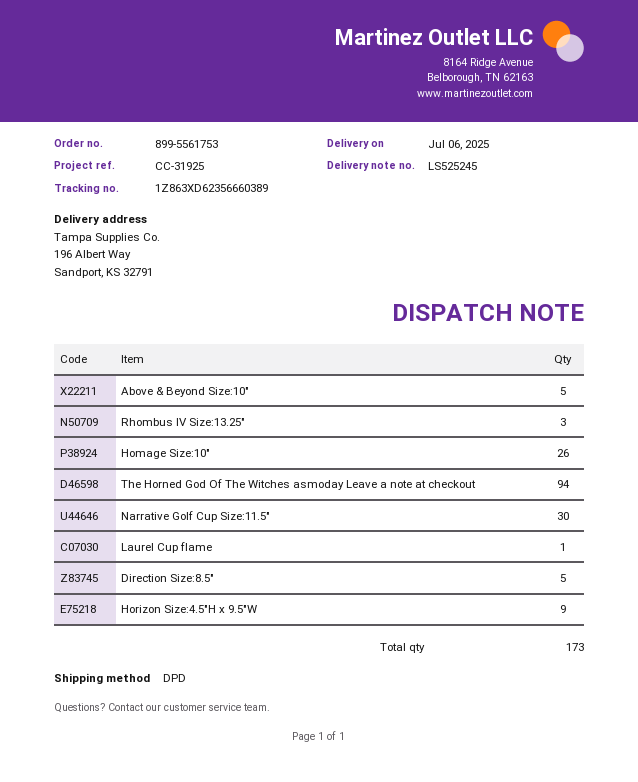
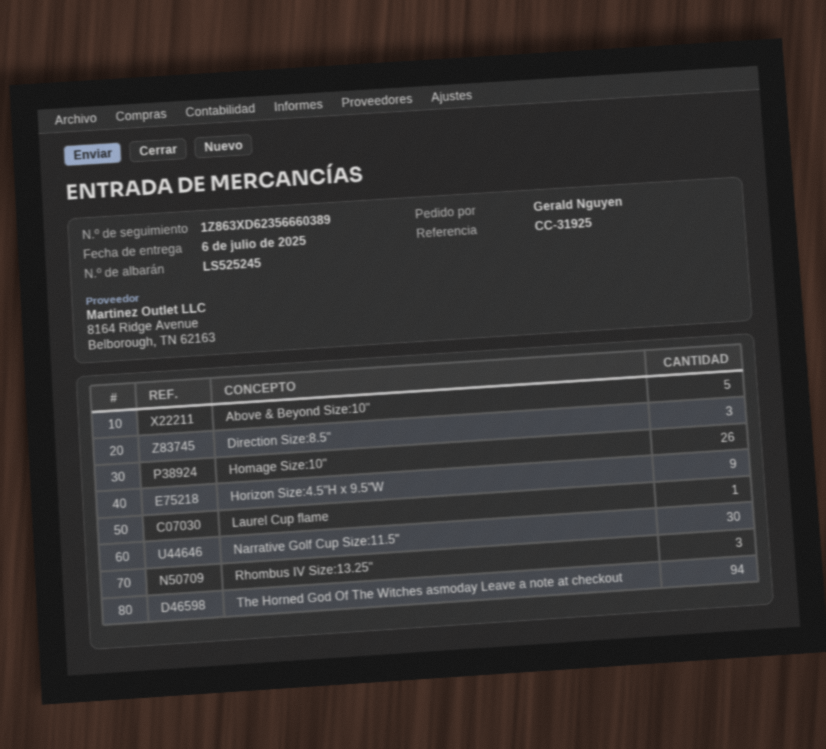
Direction Size:8.5": 5 -> 3

